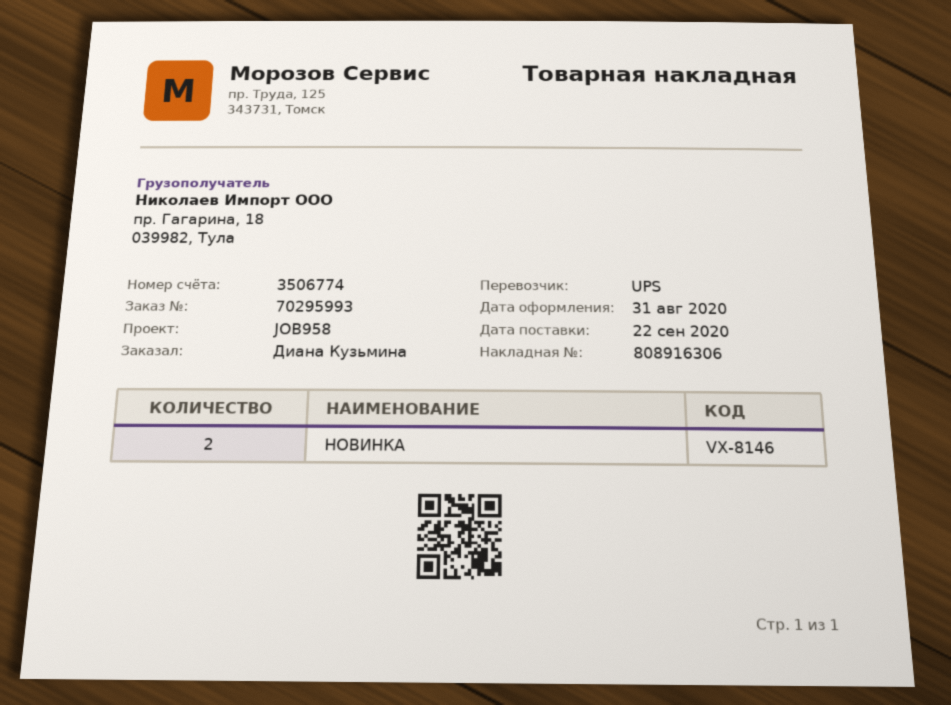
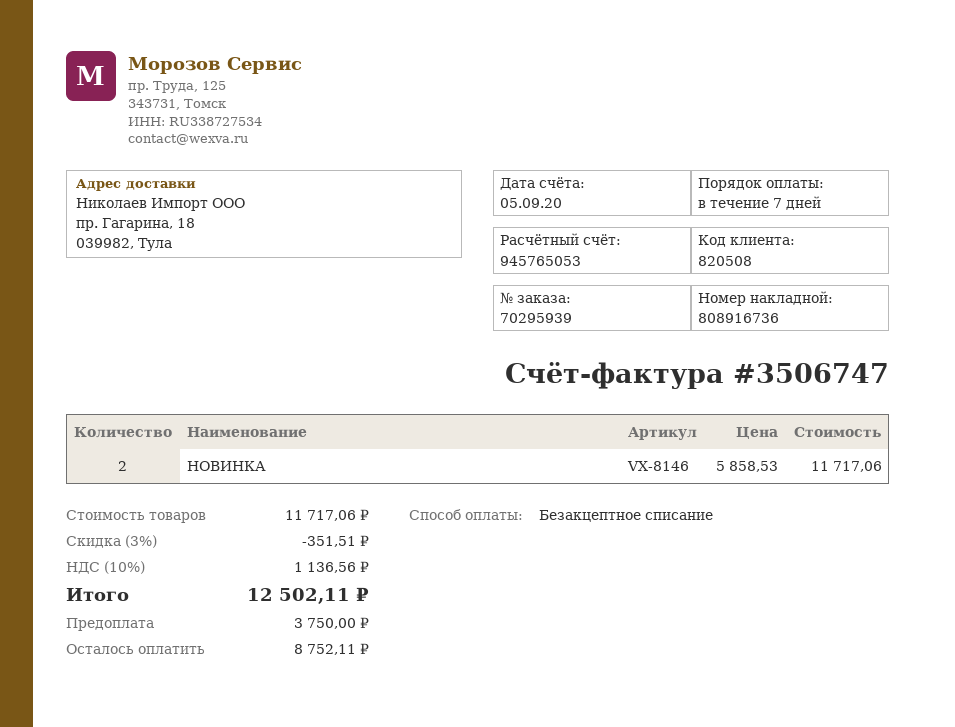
order number: 70295993 -> 70295939
delivery note number: 808916306 -> 808916736
invoice number: 3506774 -> 3506747

